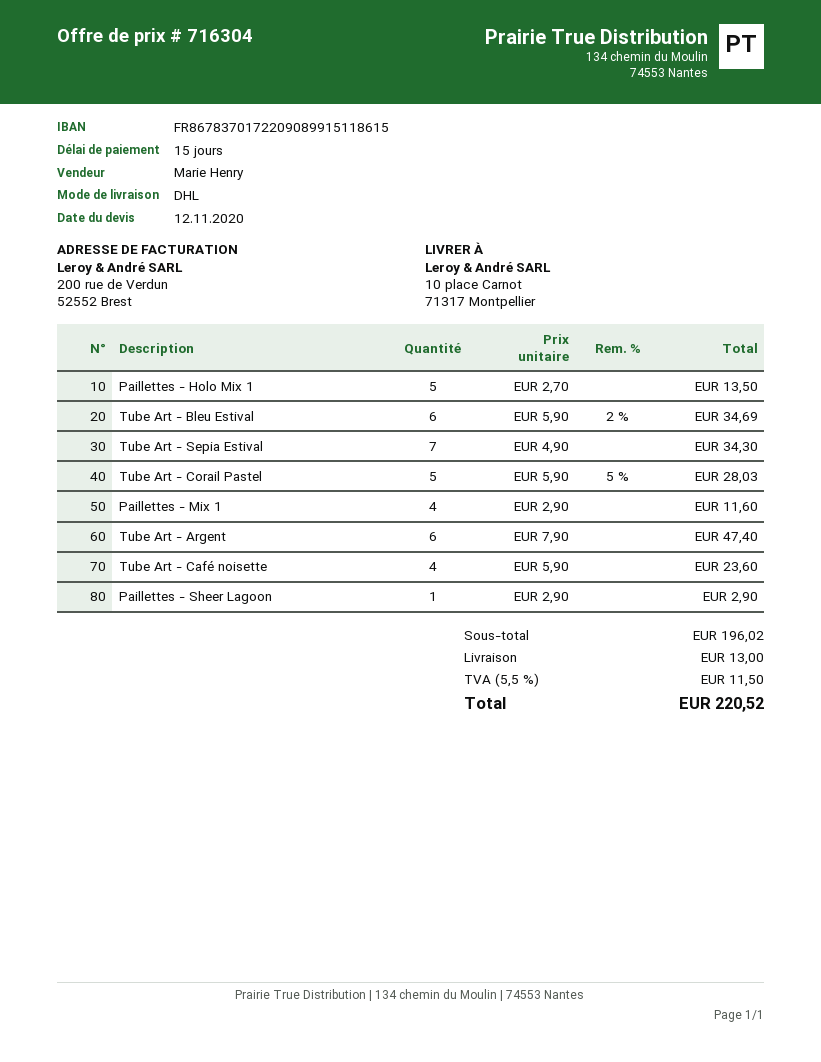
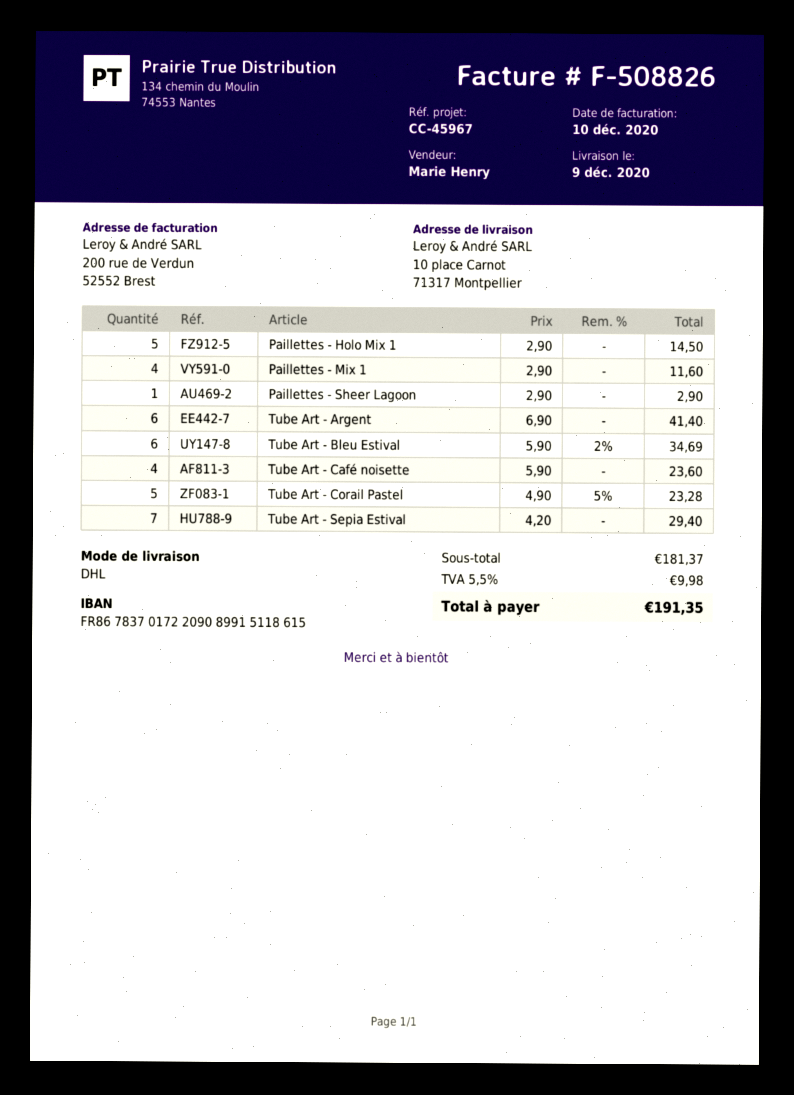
Paillettes - Holo Mix 1: 5 x 2.70 = 13.50 -> 5 x 2.90 = 14.50
Tube Art - Sepia Estival: 7 x 4.90 = 34.30 -> 7 x 4.20 = 29.40
Tube Art - Corail Pastel: 5 x 5.90 - 5% = 28.03 -> 5 x 4.90 - 5% = 23.28
Tube Art - Argent: 6 x 7.90 = 47.40 -> 6 x 6.90 = 41.40
subtotal: 196.02 -> 181.37
shipping: 13.00 -> none
tax: 5.5% = 11.50 -> 5.5% = 9.98
total: 220.52 -> 191.35

